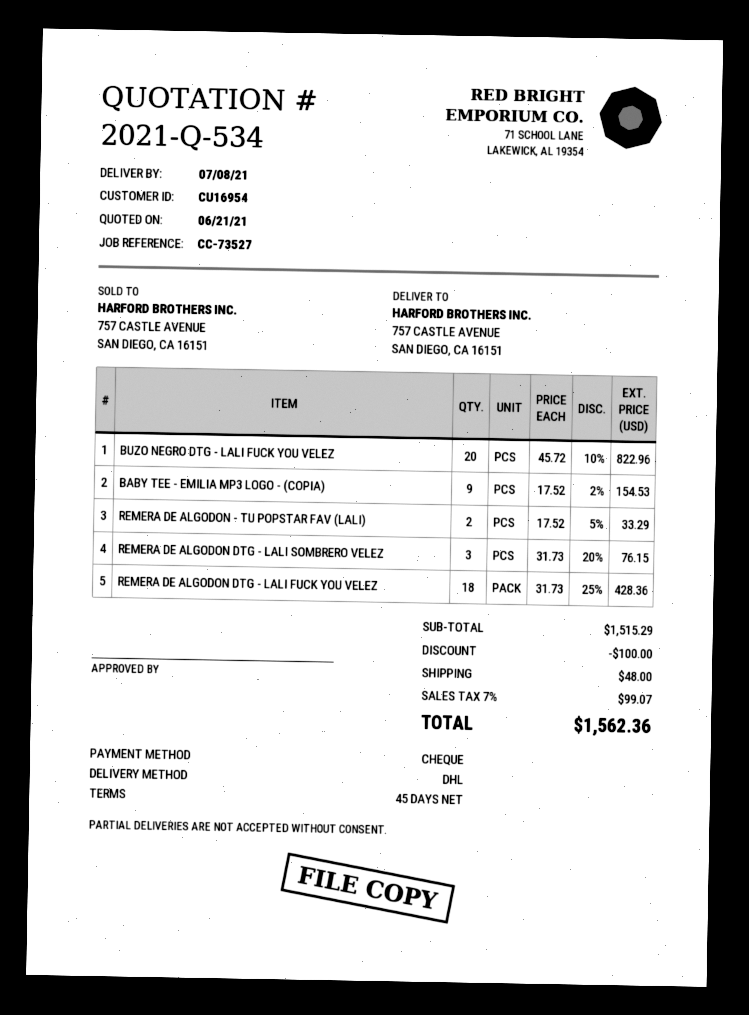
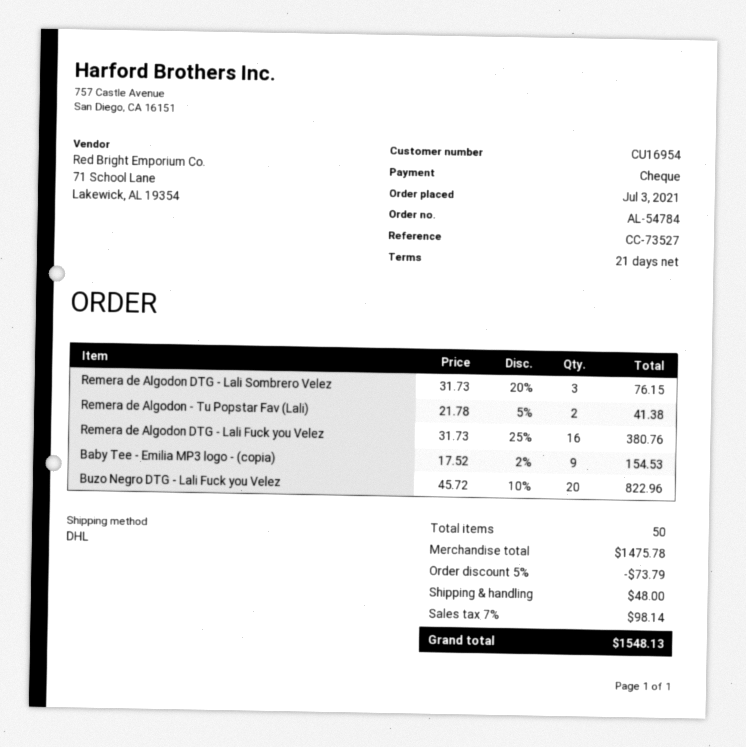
payment terms: 45 days -> 21 days
REMERA DE ALGODON - TU POPSTAR FAV (LALI): 2 x 17.52 - 5% = 33.29 -> 2 x 21.78 - 5% = 41.38
REMERA DE ALGODON DTG - LALI FUCK YOU VELEZ: 18 x 31.73 - 25% = 428.36 -> 16 x 31.73 - 25% = 380.76
subtotal: 1515.29 -> 1475.78
discount: 100.00 -> 73.79
tax: 7% = 99.07 -> 7% = 98.14
total: 1562.36 -> 1548.13

